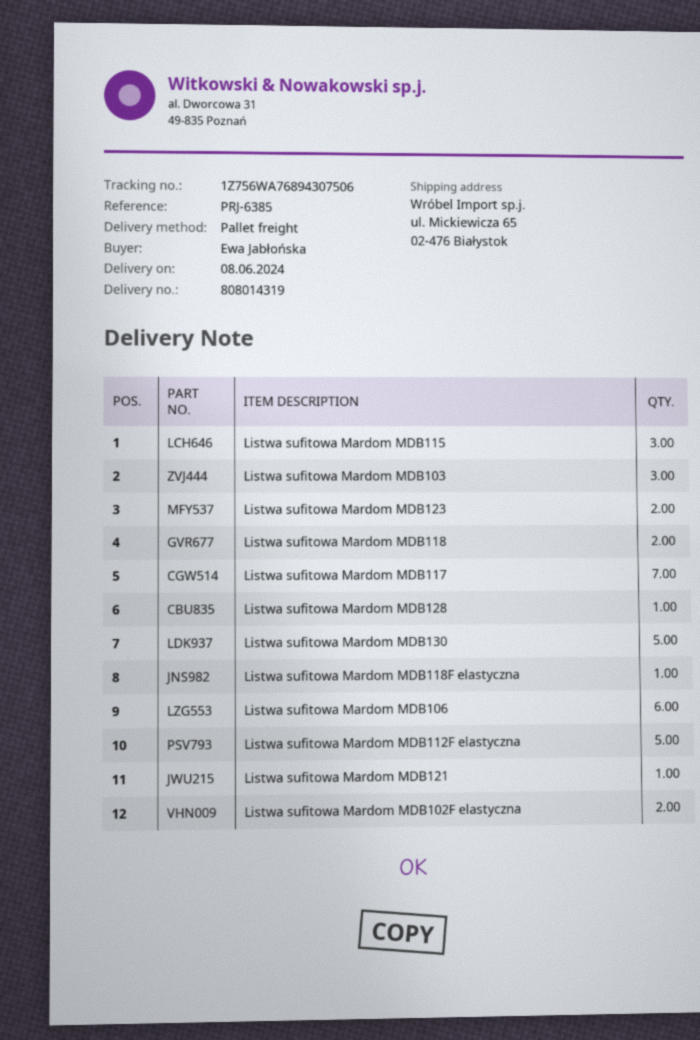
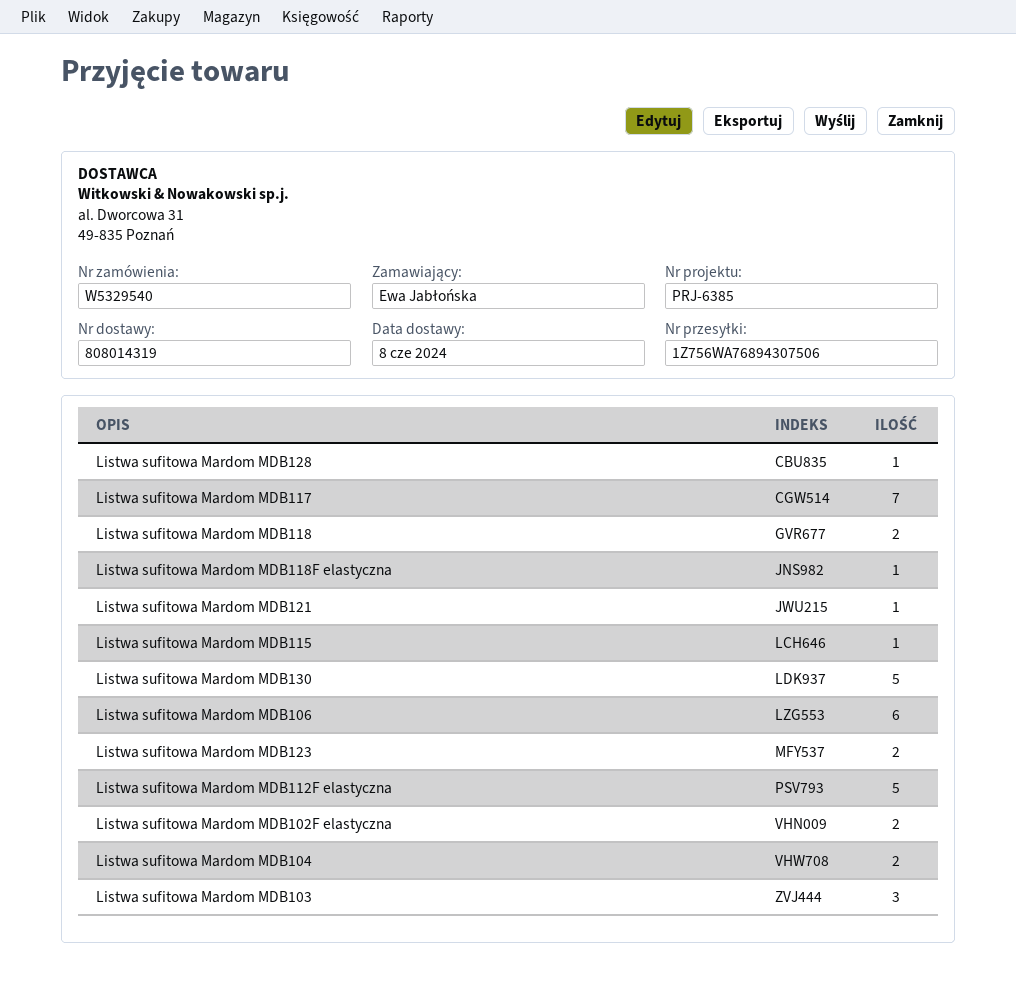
Listwa sufitowa Mardom MDB115: 3 -> 1
Listwa sufitowa Mardom MDB104: none -> 2

